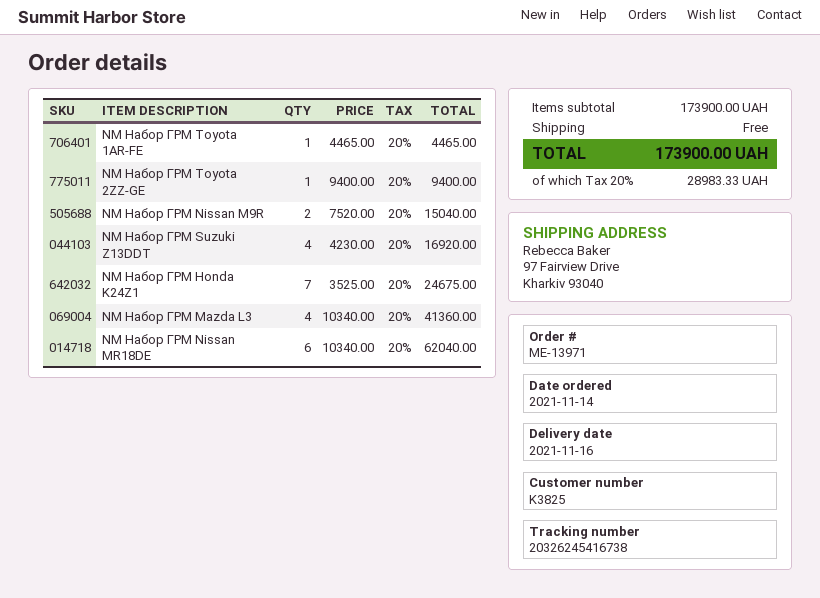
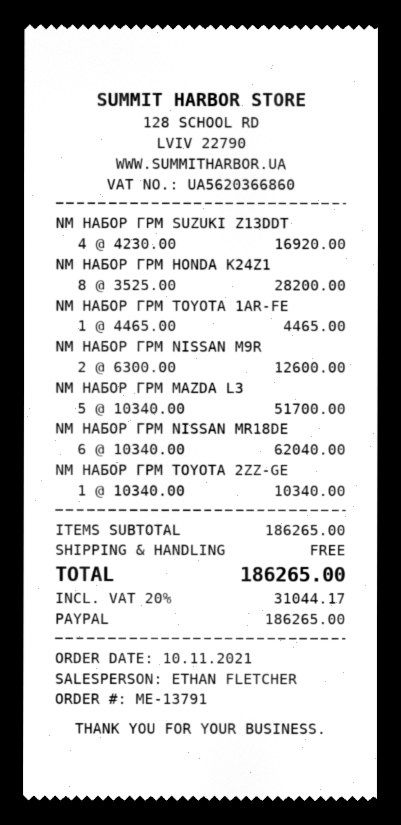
order number: ME-13971 -> ME-13791
order date: 2021-11-14 -> 2021-11-10
NM Набор ГРМ Toyota 2ZZ-GE: 1 x 9400.00 = 9400.00 -> 1 x 10340.00 = 10340.00
NM Набор ГРМ Nissan M9R: 2 x 7520.00 = 15040.00 -> 2 x 6300.00 = 12600.00
NM Набор ГРМ Honda K24Z1: 7 x 3525.00 = 24675.00 -> 8 x 3525.00 = 28200.00
NM Набор ГРМ Mazda L3: 4 x 10340.00 = 41360.00 -> 5 x 10340.00 = 51700.00
subtotal: 173900.00 -> 186265.00
tax: 20% = 28983.33 -> 20% = 31044.17
total: 173900.00 -> 186265.00

